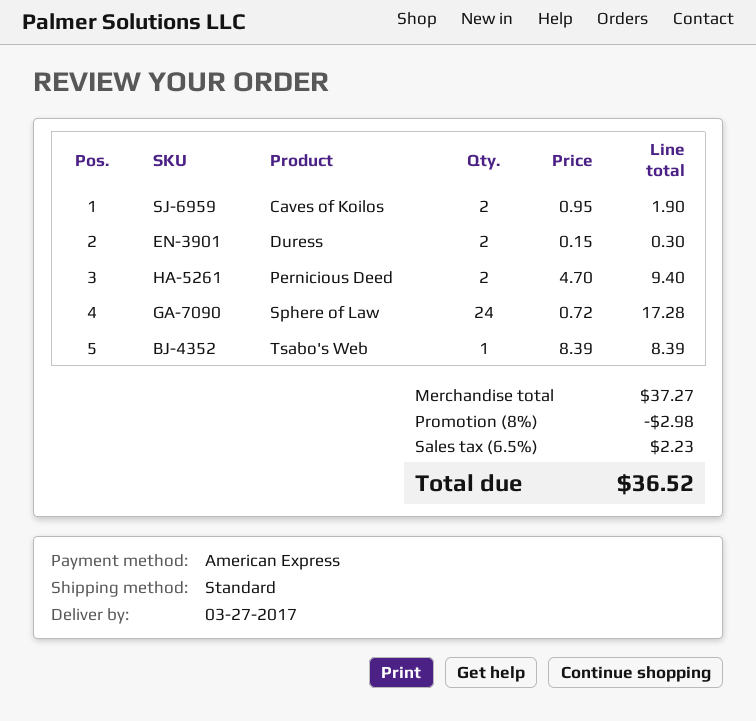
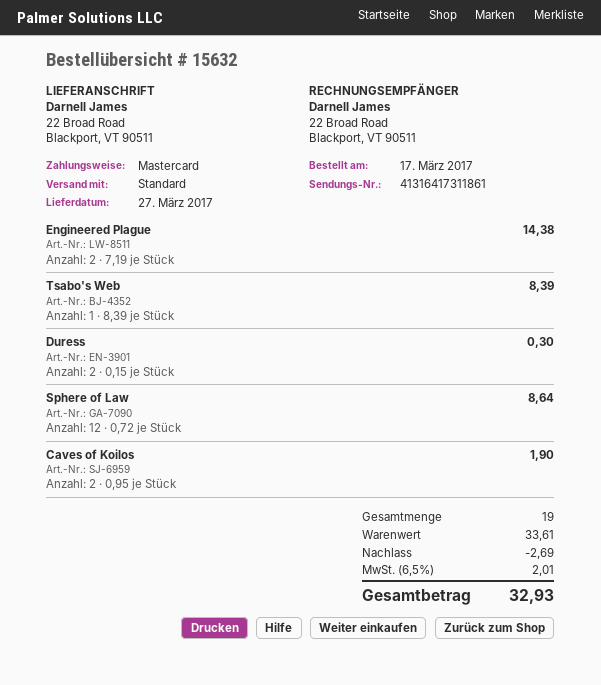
payment method: American Express -> Mastercard
Pernicious Deed: 2 x 4.70 = 9.40 -> none
Sphere of Law: 24 x 0.72 = 17.28 -> 12 x 0.72 = 8.64
Engineered Plague: none -> 2 x 7.19 = 14.38
subtotal: 37.27 -> 33.61
discount: 2.98 -> 2.69
tax: 6.5% = 2.23 -> 6.5% = 2.01
total: 36.52 -> 32.93

